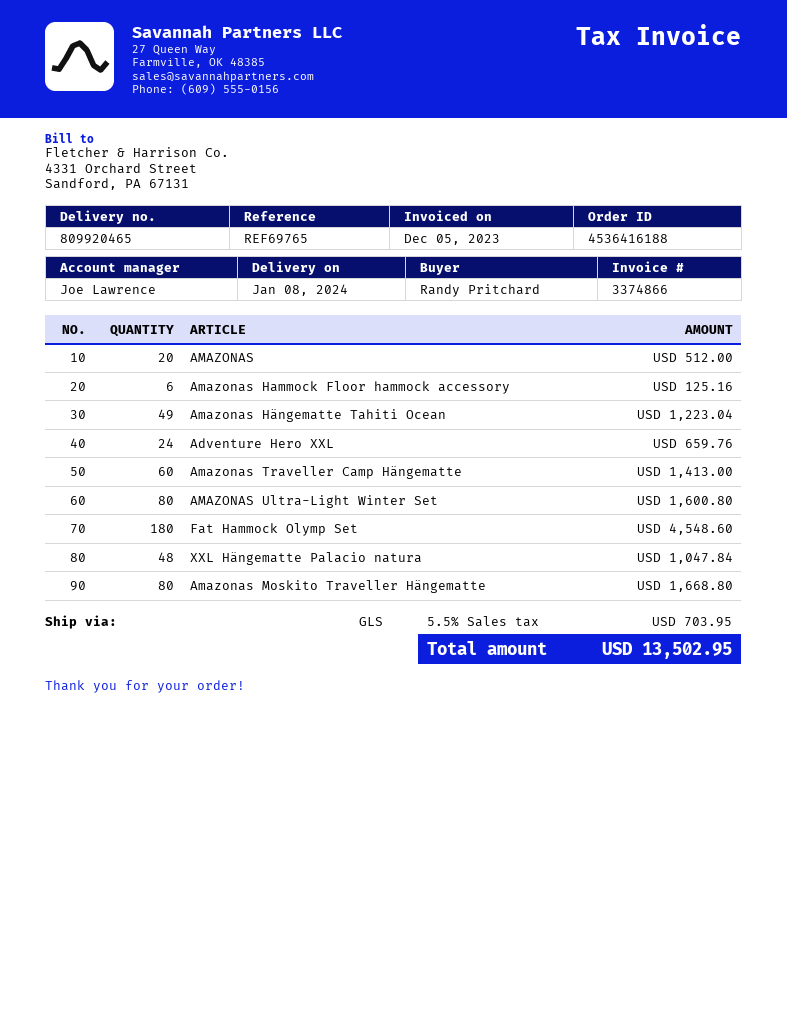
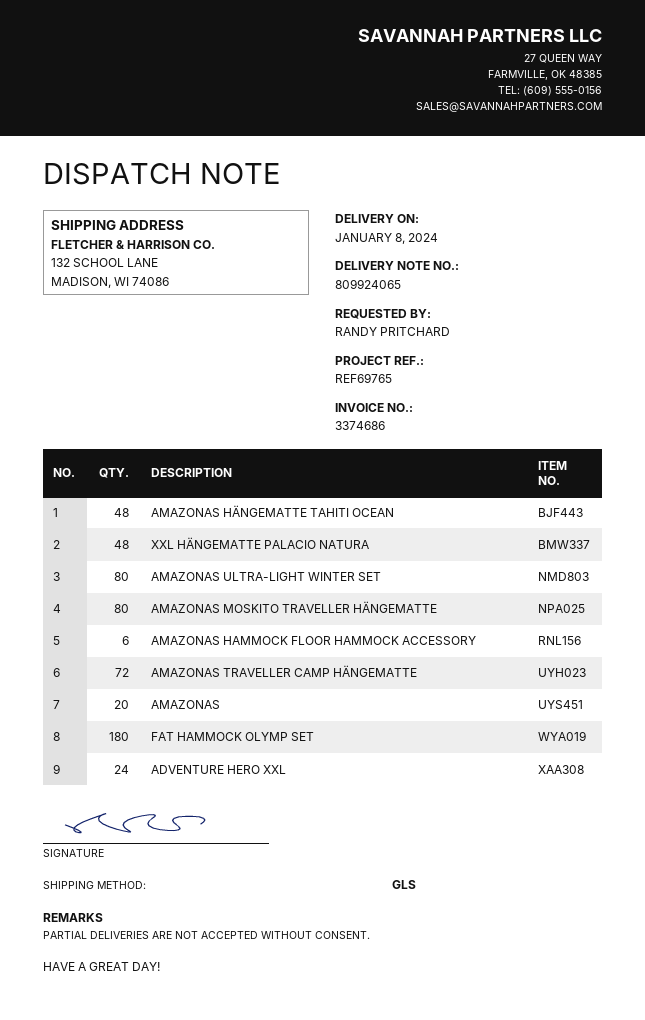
delivery note number: 809920465 -> 809924065
invoice number: 3374866 -> 3374686
Amazonas Hängematte Tahiti Ocean: 49 -> 48
Amazonas Traveller Camp Hängematte: 60 -> 72

